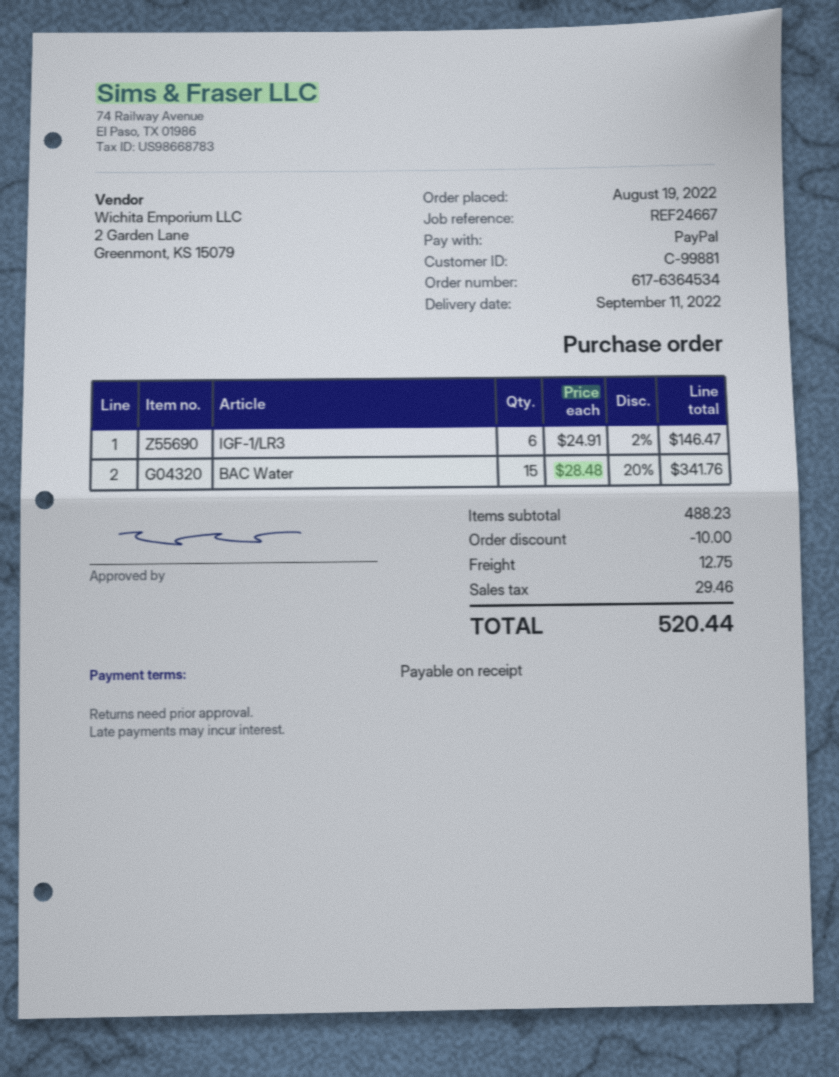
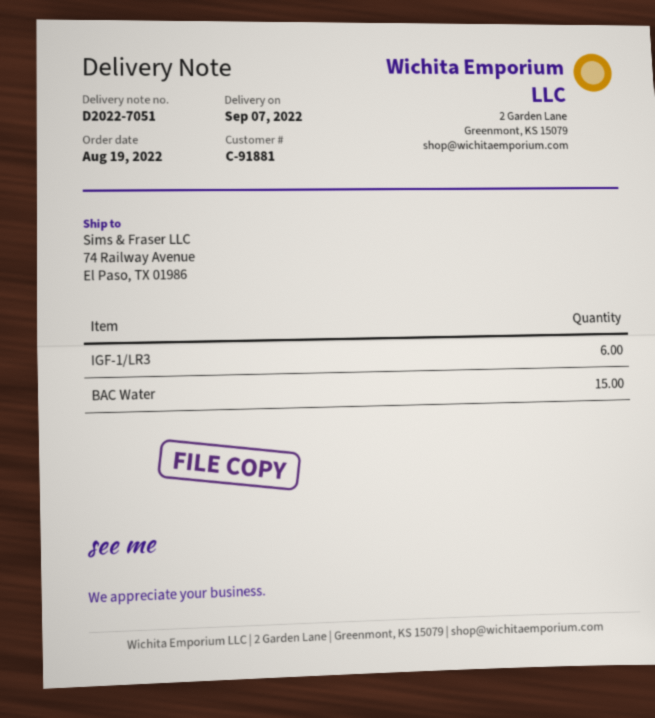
delivery date: 2022-09-11 -> 2022-09-07
customer number: C-99881 -> C-91881

